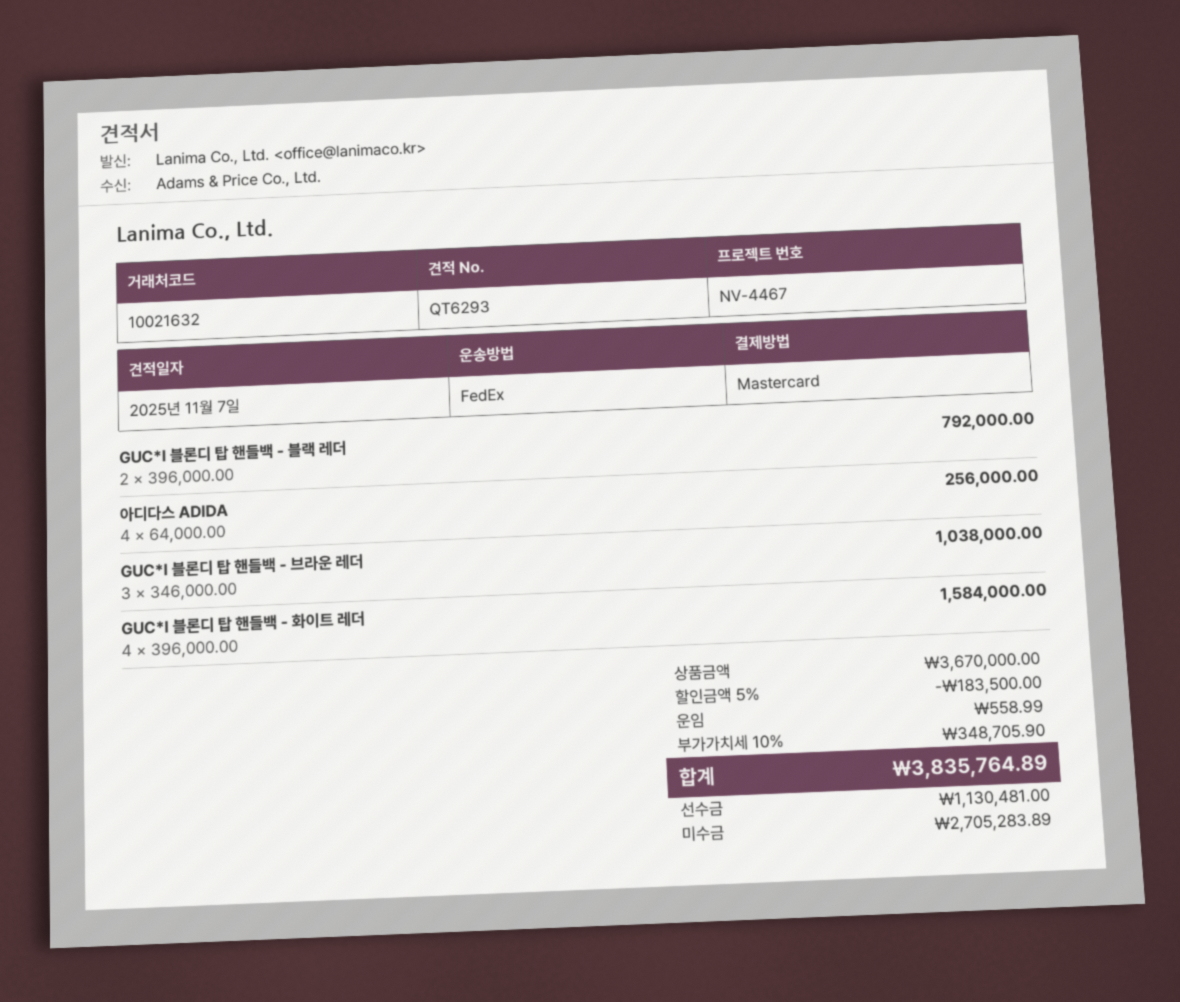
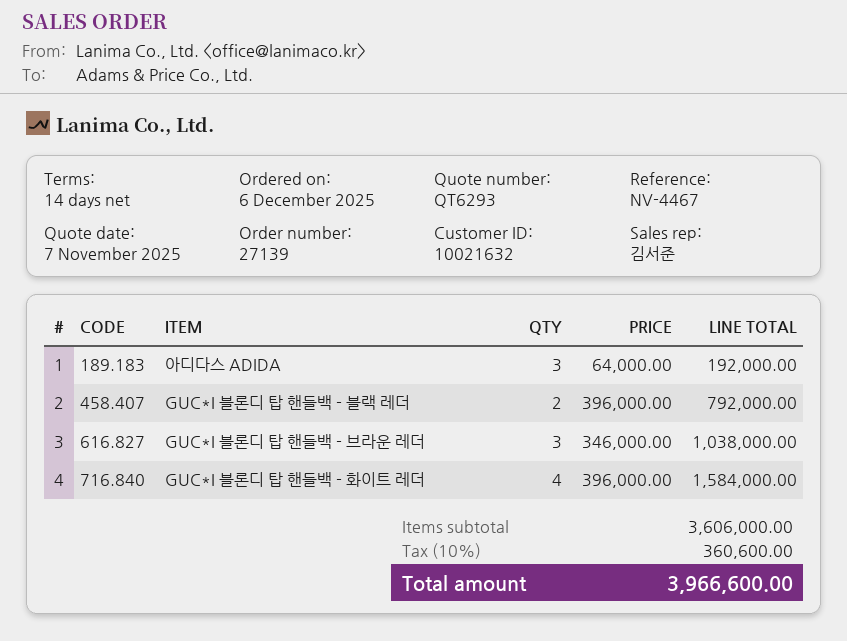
아디다스 ADIDA: 4 x 64000.00 = 256000.00 -> 3 x 64000.00 = 192000.00
subtotal: 3670000.00 -> 3606000.00
discount: 5% = 183500.00 -> none
shipping: 558.99 -> none
tax: 10% = 348705.90 -> 10% = 360600.00
total: 3835764.89 -> 3966600.00

